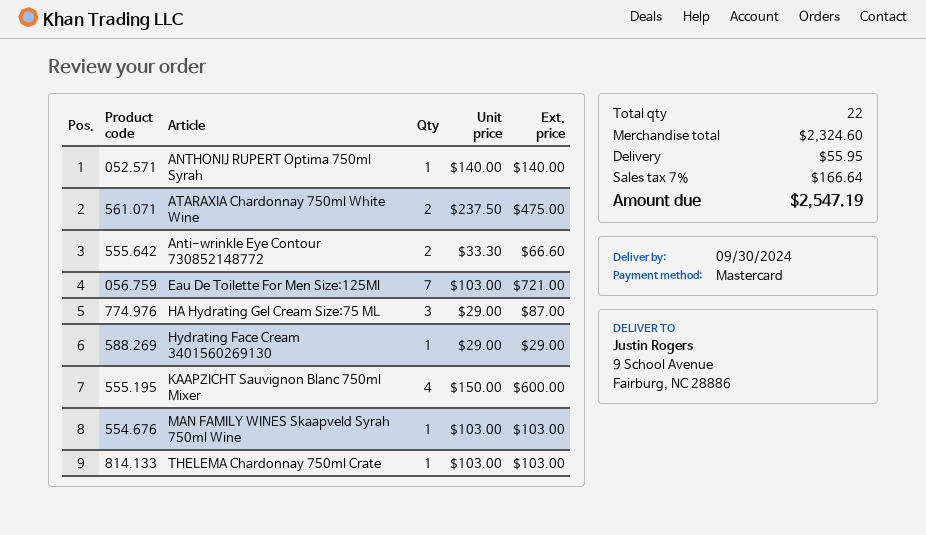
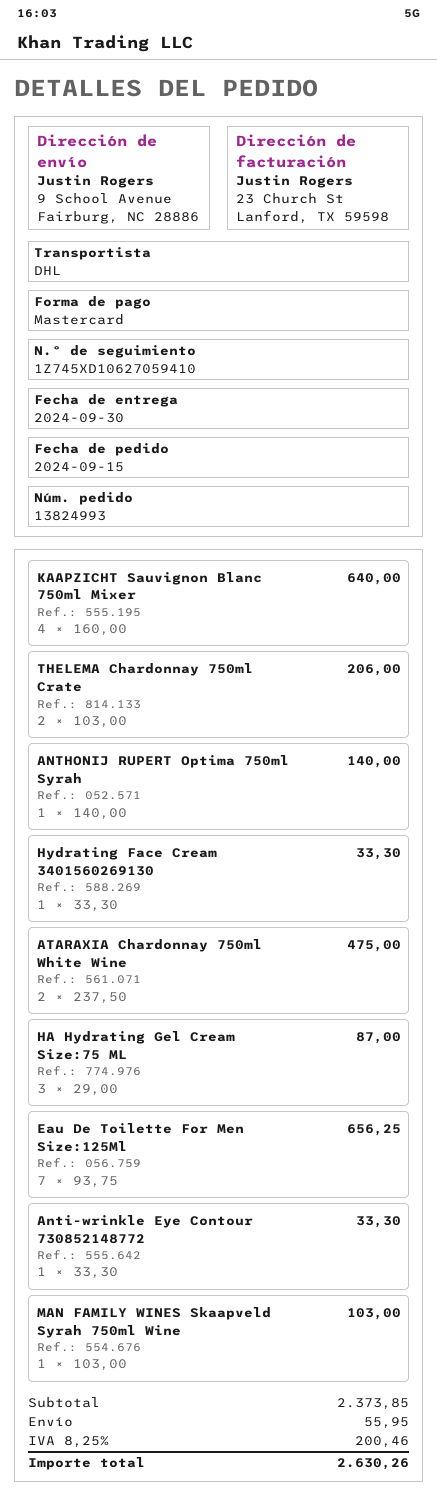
Anti-wrinkle Eye Contour 730852148772: 2 x 33.30 = 66.60 -> 1 x 33.30 = 33.30
Eau De Toilette For Men Size:125Ml: 7 x 103.00 = 721.00 -> 7 x 93.75 = 656.25
Hydrating Face Cream 3401560269130: 1 x 29.00 = 29.00 -> 1 x 33.30 = 33.30
KAAPZICHT Sauvignon Blanc 750ml Mixer: 4 x 150.00 = 600.00 -> 4 x 160.00 = 640.00
THELEMA Chardonnay 750ml Crate: 1 x 103.00 = 103.00 -> 2 x 103.00 = 206.00
subtotal: 2324.60 -> 2373.85
tax: 7% = 166.64 -> 8.25% = 200.46
total: 2547.19 -> 2630.26

